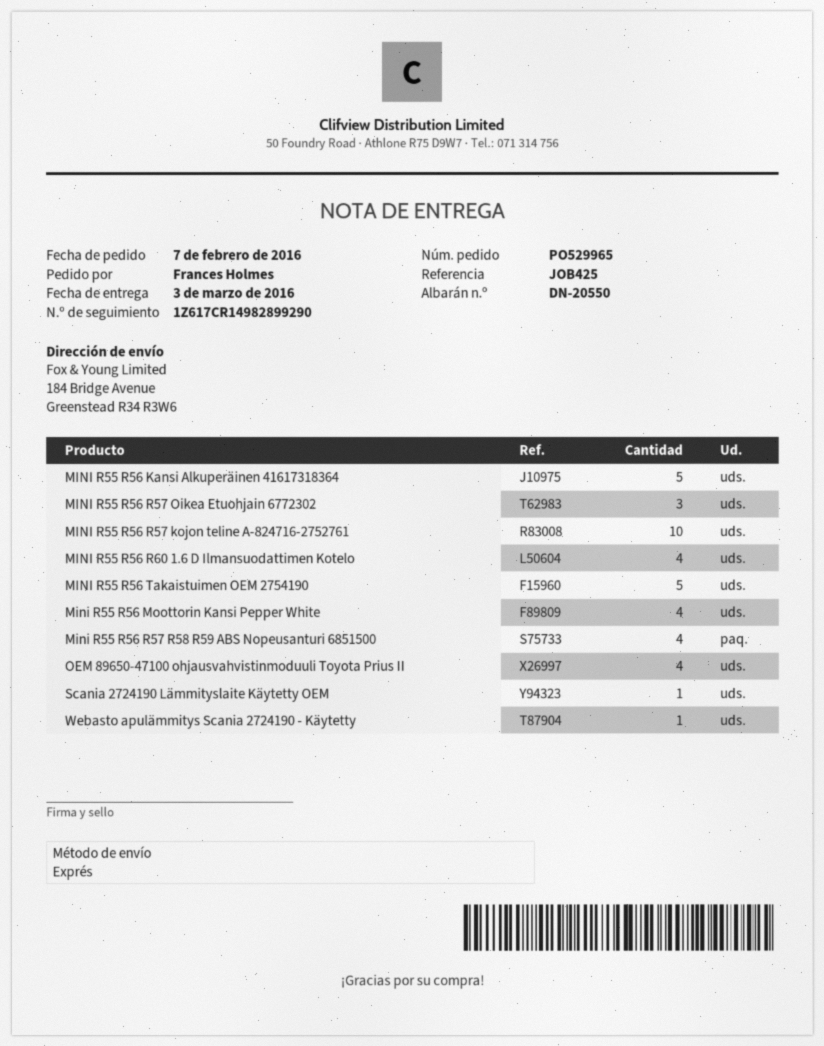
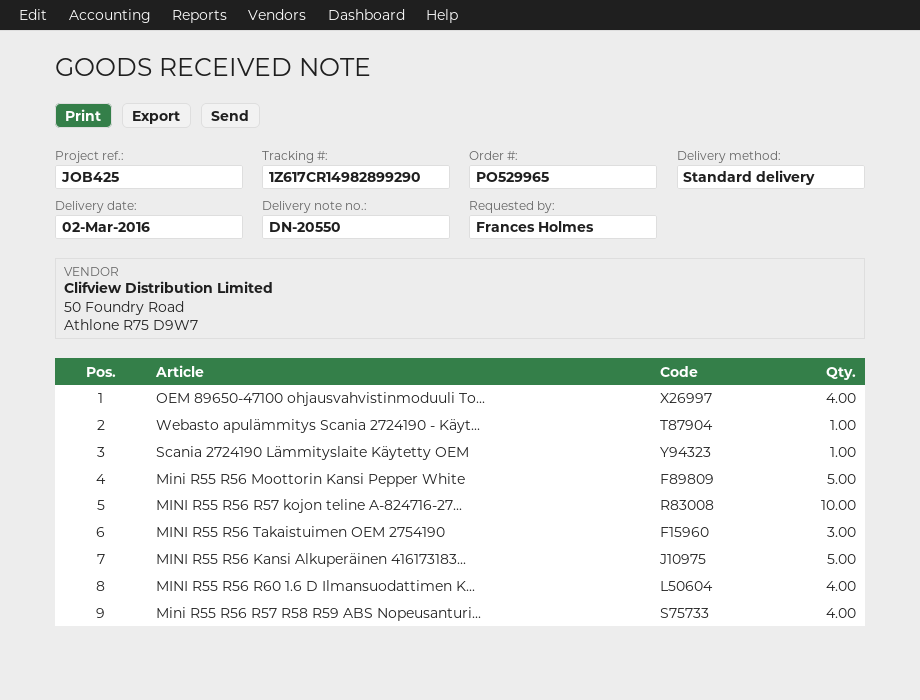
delivery date: 2016-03-03 -> 2016-03-02
shipping method: express -> standard
MINI R55 R56 R57 Oikea Etuohjain 6772302: 3 -> none
MINI R55 R56 Takaistuimen OEM 2754190: 5 -> 3
Mini R55 R56 Moottorin Kansi Pepper White: 4 -> 5

